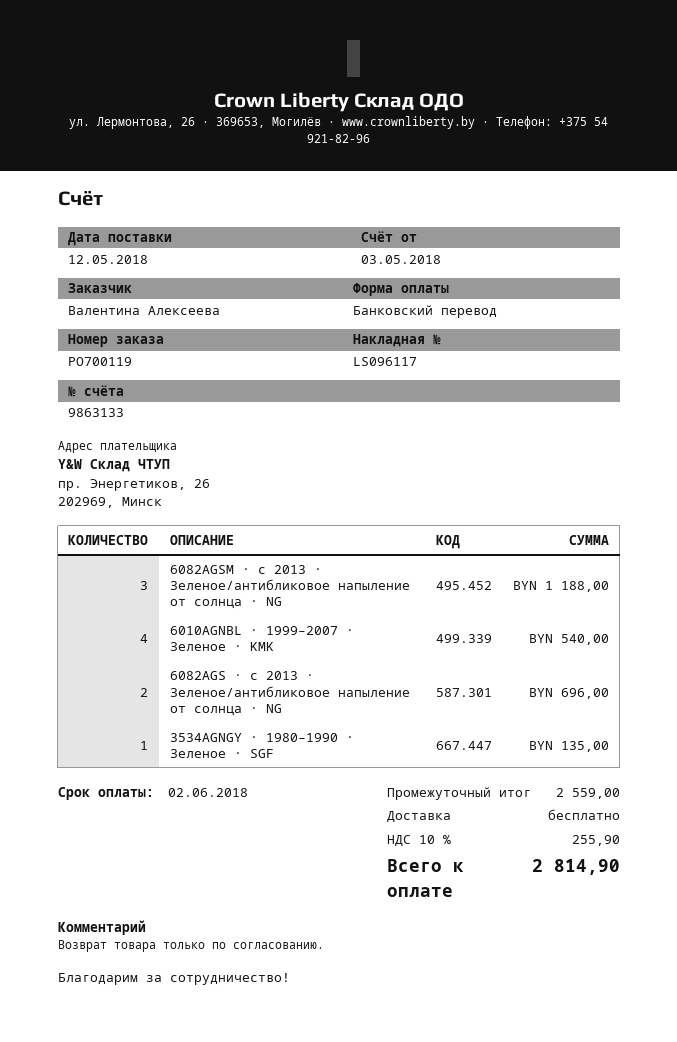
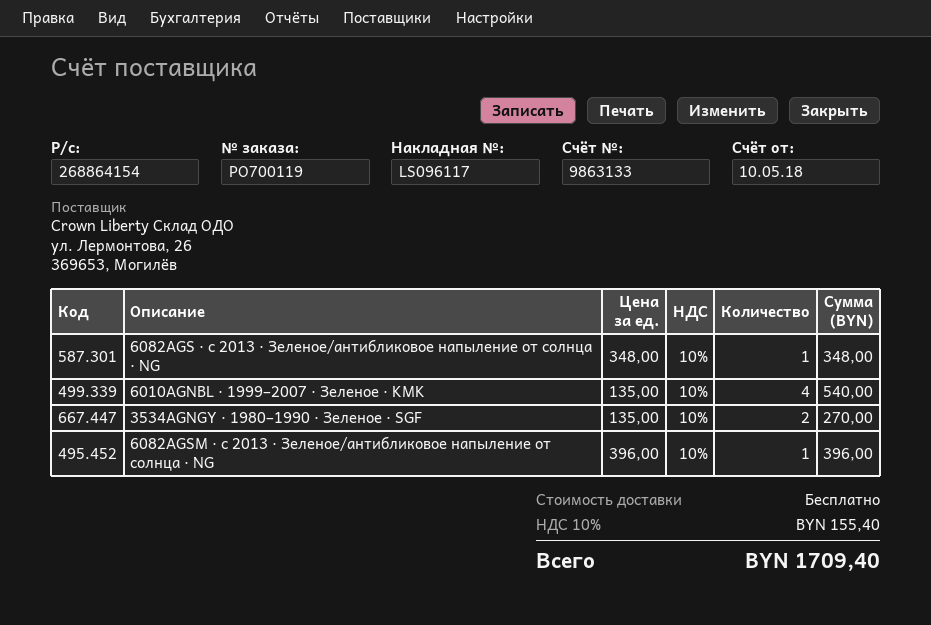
invoice date: 2018-05-03 -> 2018-05-10
6082AGSM · с 2013 · Зеленое/антибликовое напыление от солнца · NG: 3 for 1188.00 -> 1 for 396.00
6082AGS · с 2013 · Зеленое/антибликовое напыление от солнца · NG: 2 for 696.00 -> 1 for 348.00
3534AGNGY · 1980–1990 · Зеленое · SGF: 1 for 135.00 -> 2 for 270.00
tax: 10% = 255.90 -> 10% = 155.40
total: 2814.90 -> 1709.40

